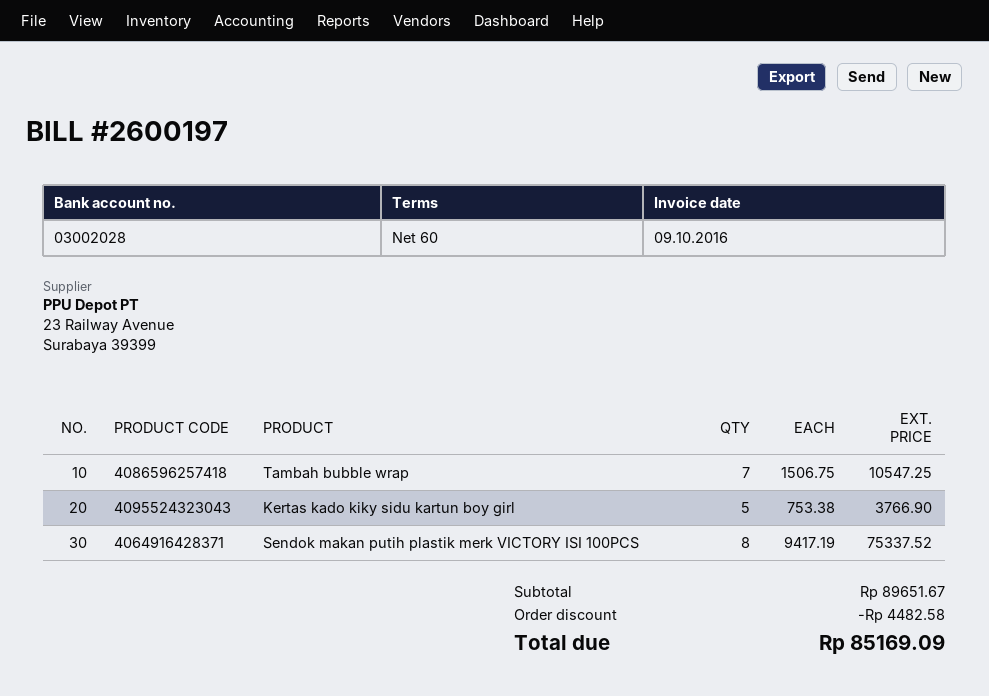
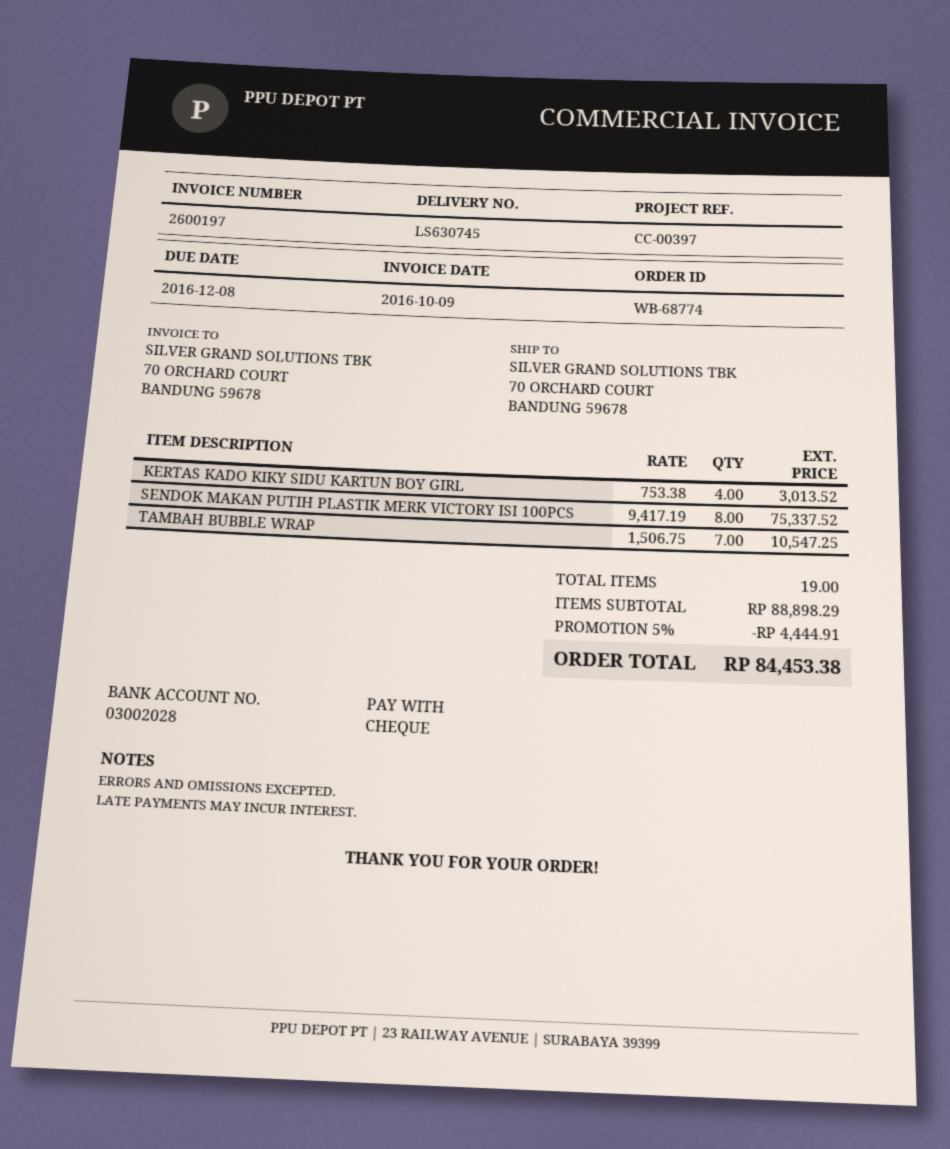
Kertas kado kiky sidu kartun boy girl: 5 x 753.38 = 3766.90 -> 4 x 753.38 = 3013.52
subtotal: 89651.67 -> 88898.29
discount: 4482.58 -> 4444.91
total: 85169.09 -> 84453.38

